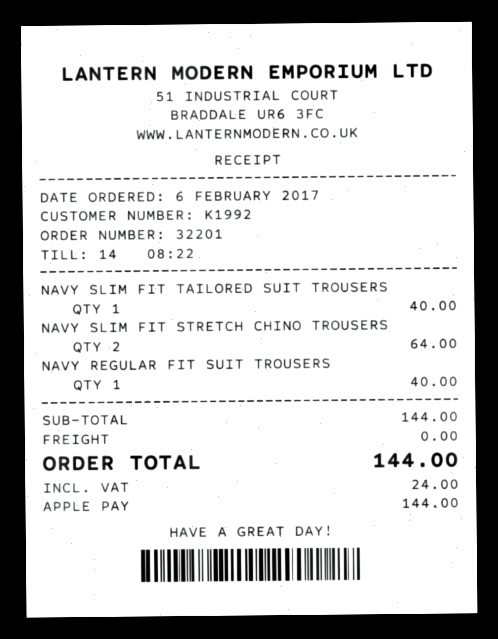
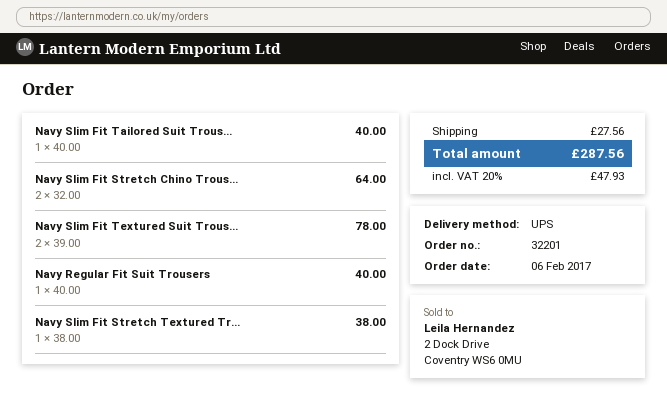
Navy Slim Fit Textured Suit Trous...: none -> 2 for 78.00
Navy Slim Fit Stretch Textured Tr...: none -> 1 for 38.00
shipping: 0.00 -> 27.56
tax: 24.00 -> 47.93
total: 144.00 -> 287.56

